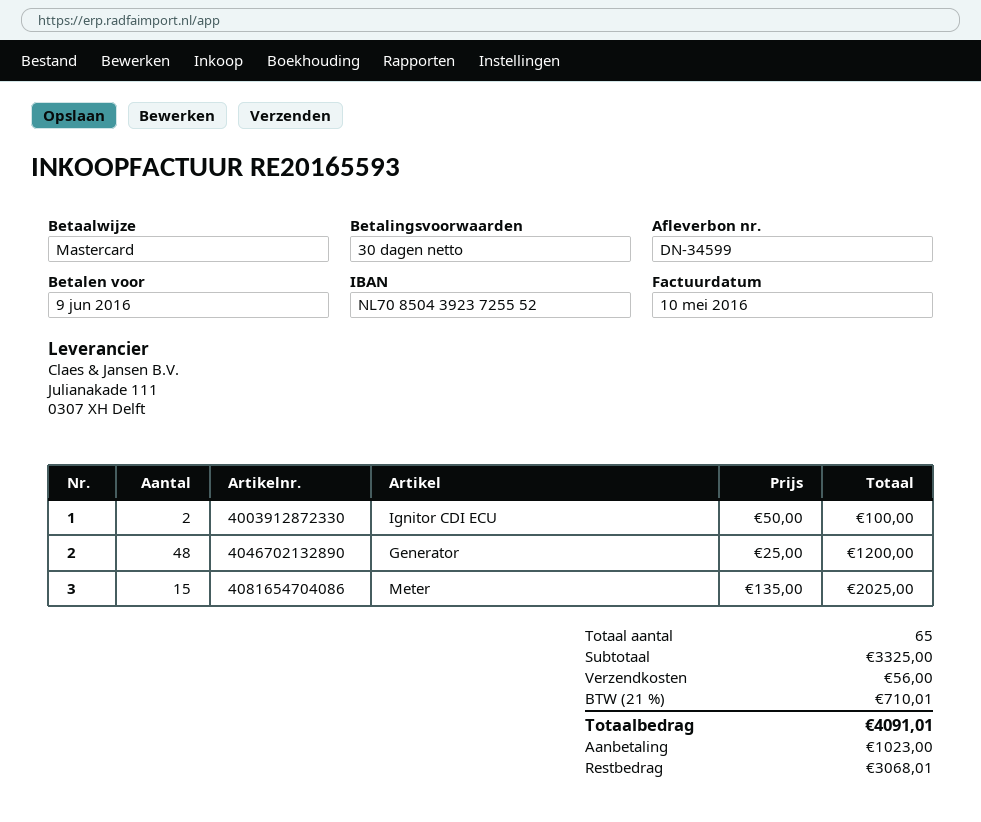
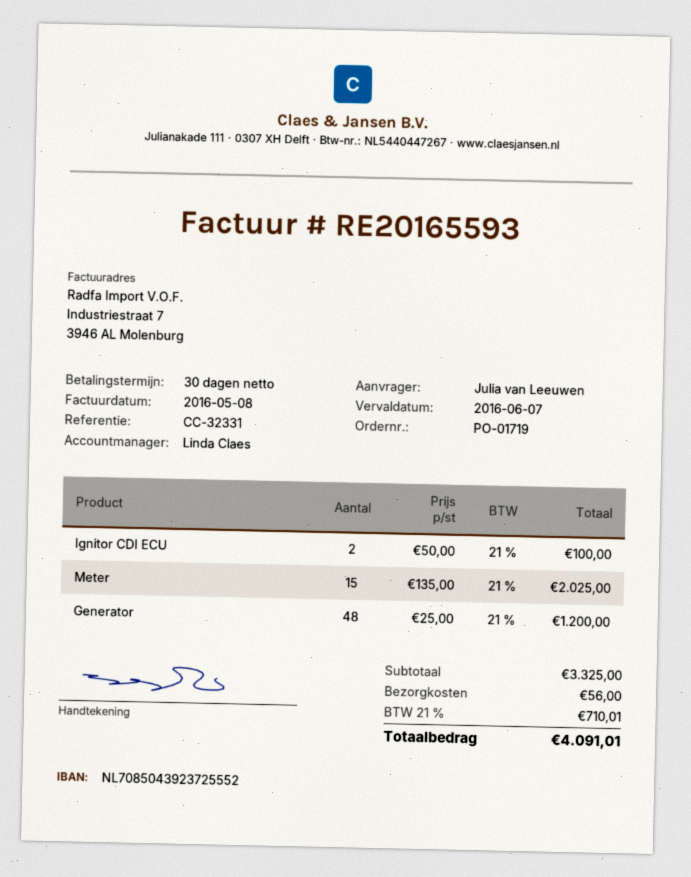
invoice date: 2016-05-10 -> 2016-05-08
due date: 2016-06-09 -> 2016-06-07

